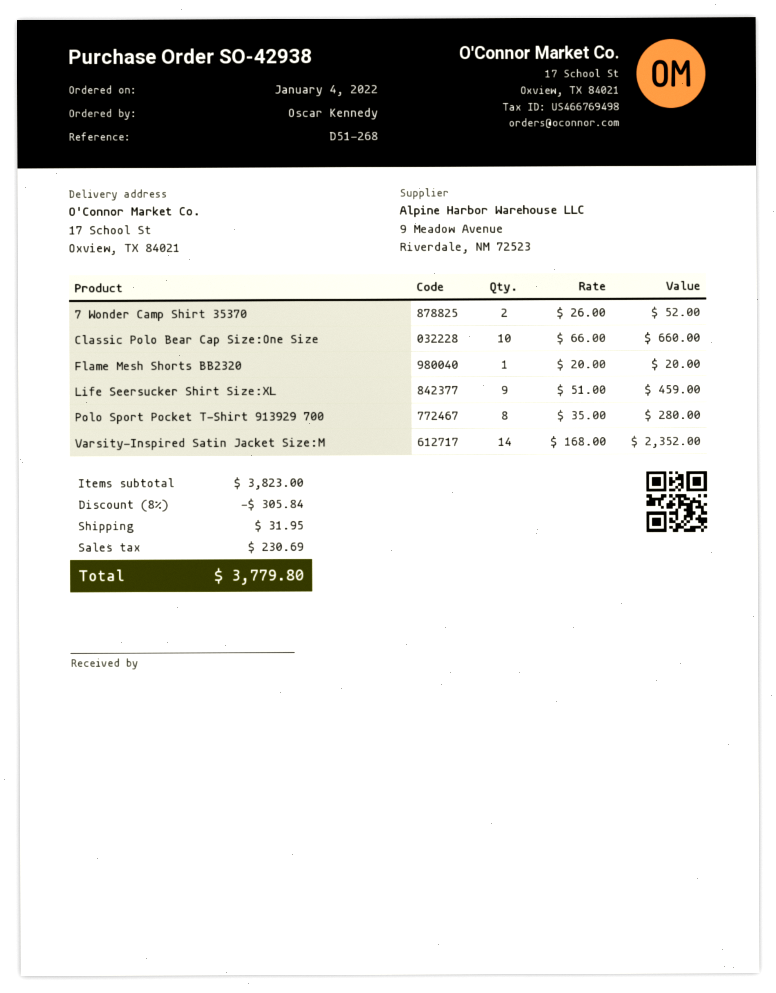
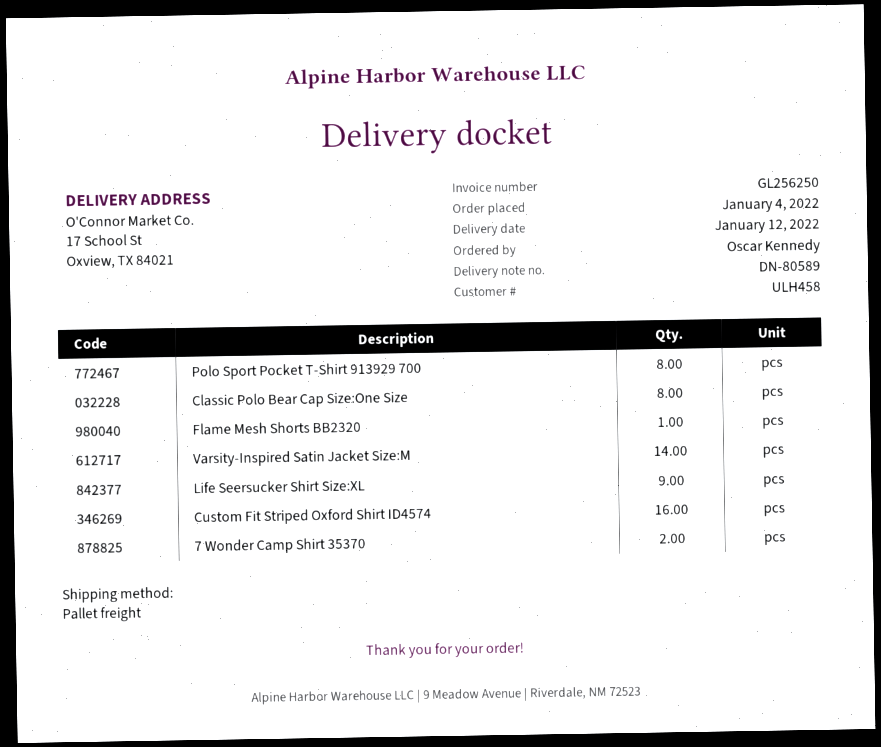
Classic Polo Bear Cap Size:One Size: 10 -> 8
Custom Fit Striped Oxford Shirt ID4574: none -> 16

